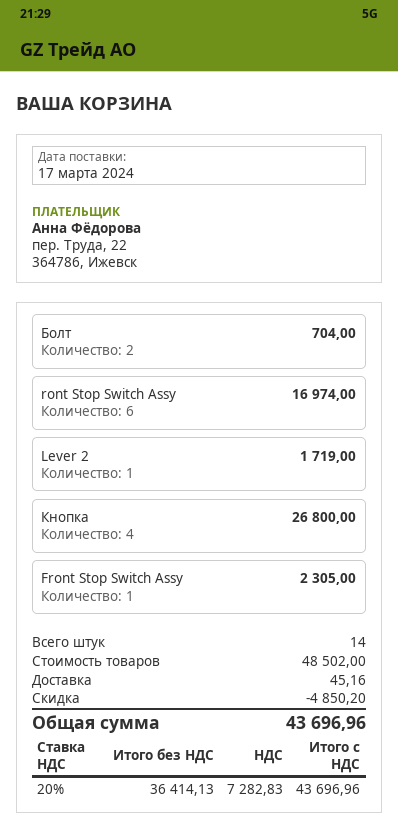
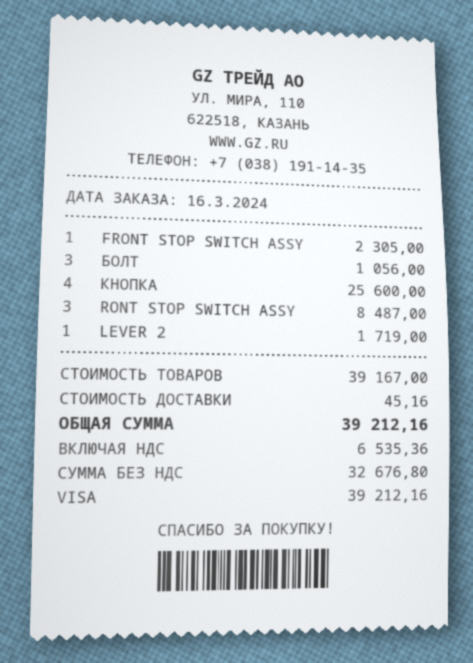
Болт: 2 for 704.00 -> 3 for 1056.00
ront Stop Switch Assy: 6 for 16974.00 -> 3 for 8487.00
Кнопка: 4 for 26800.00 -> 4 for 25600.00
subtotal: 48502.00 -> 39167.00
discount: 4850.20 -> none
net: 36414.13 -> 32676.80
tax: 7282.83 -> 6535.36
total: 43696.96 -> 39212.16

